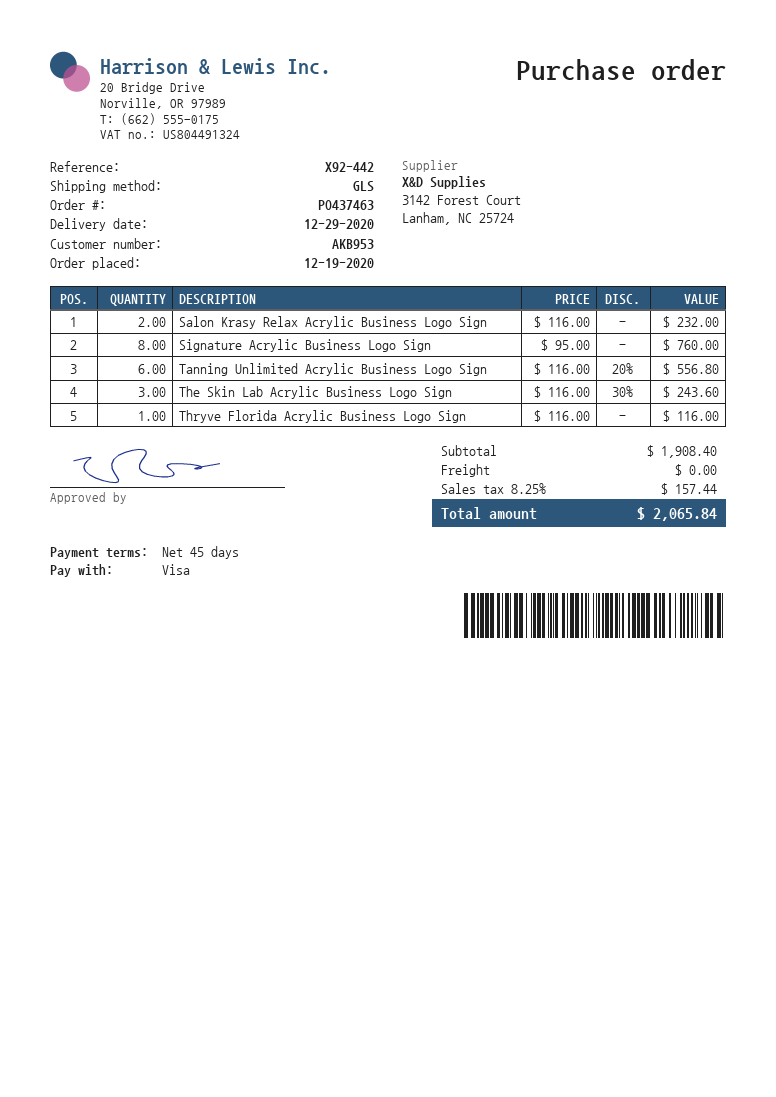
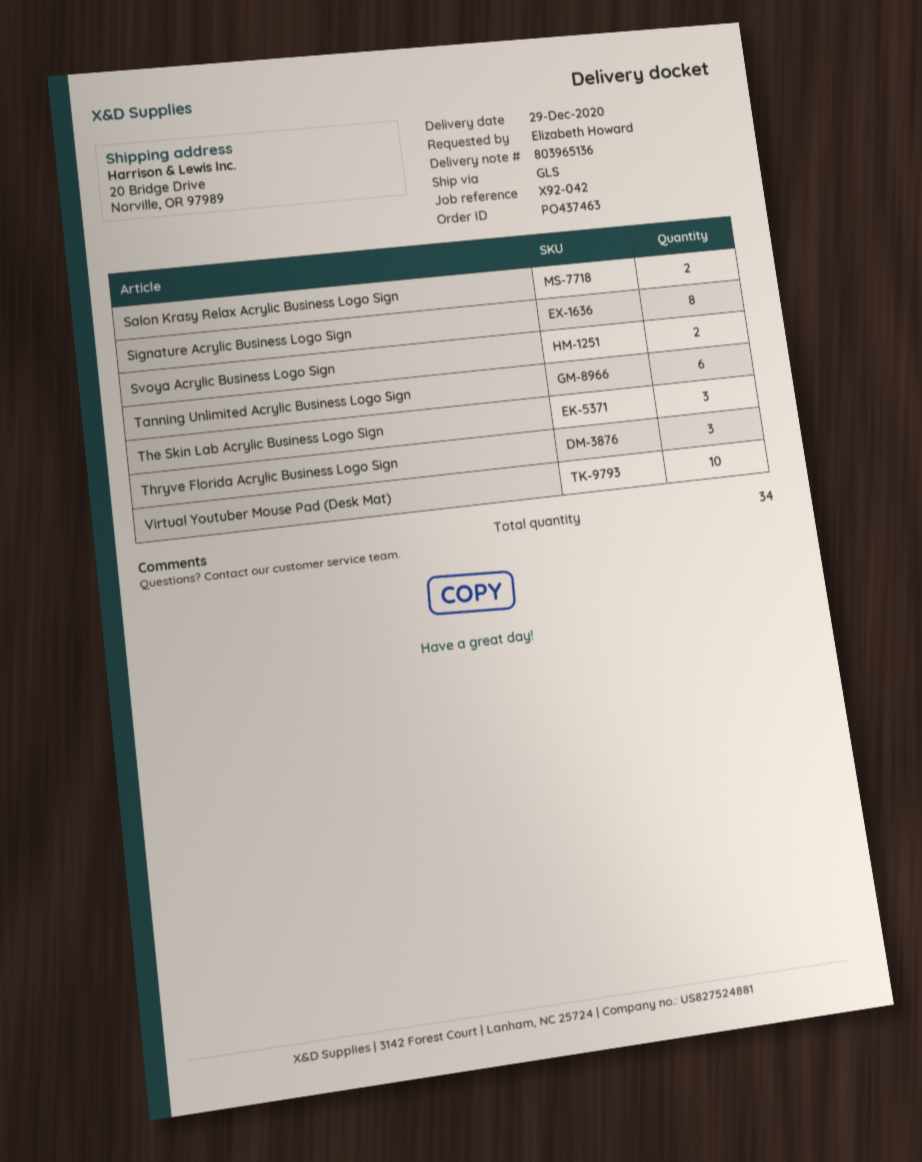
reference: X92-442 -> X92-042
Thryve Florida Acrylic Business Logo Sign: 1 -> 3
Svoya Acrylic Business Logo Sign: none -> 2
Virtual Youtuber Mouse Pad (Desk Mat): none -> 10

